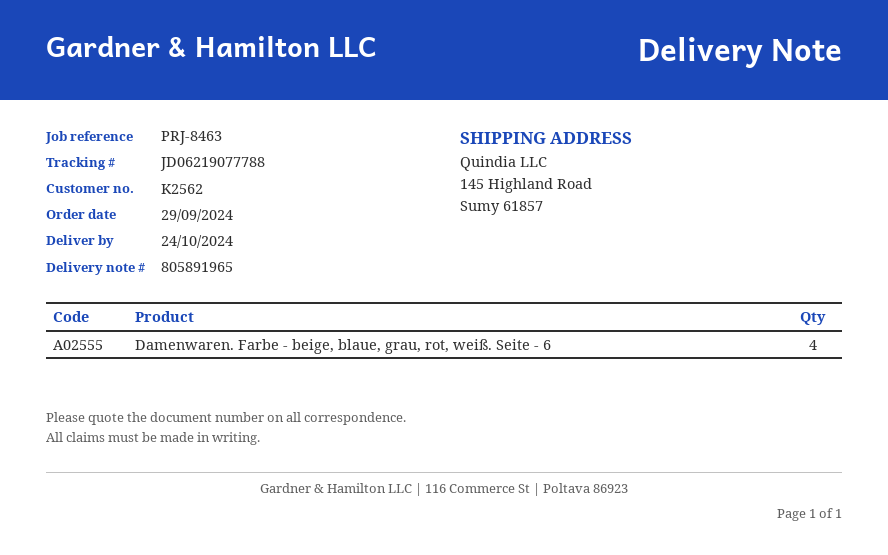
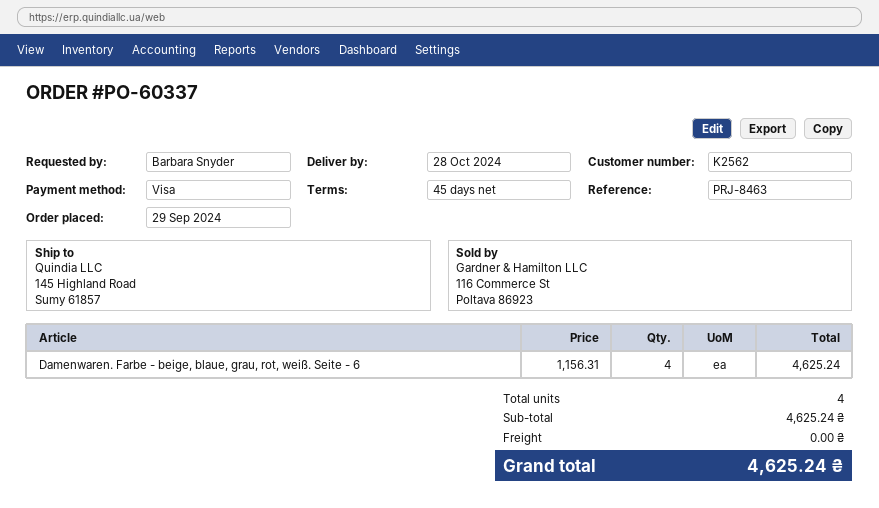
delivery date: 2024-10-24 -> 2024-10-28

